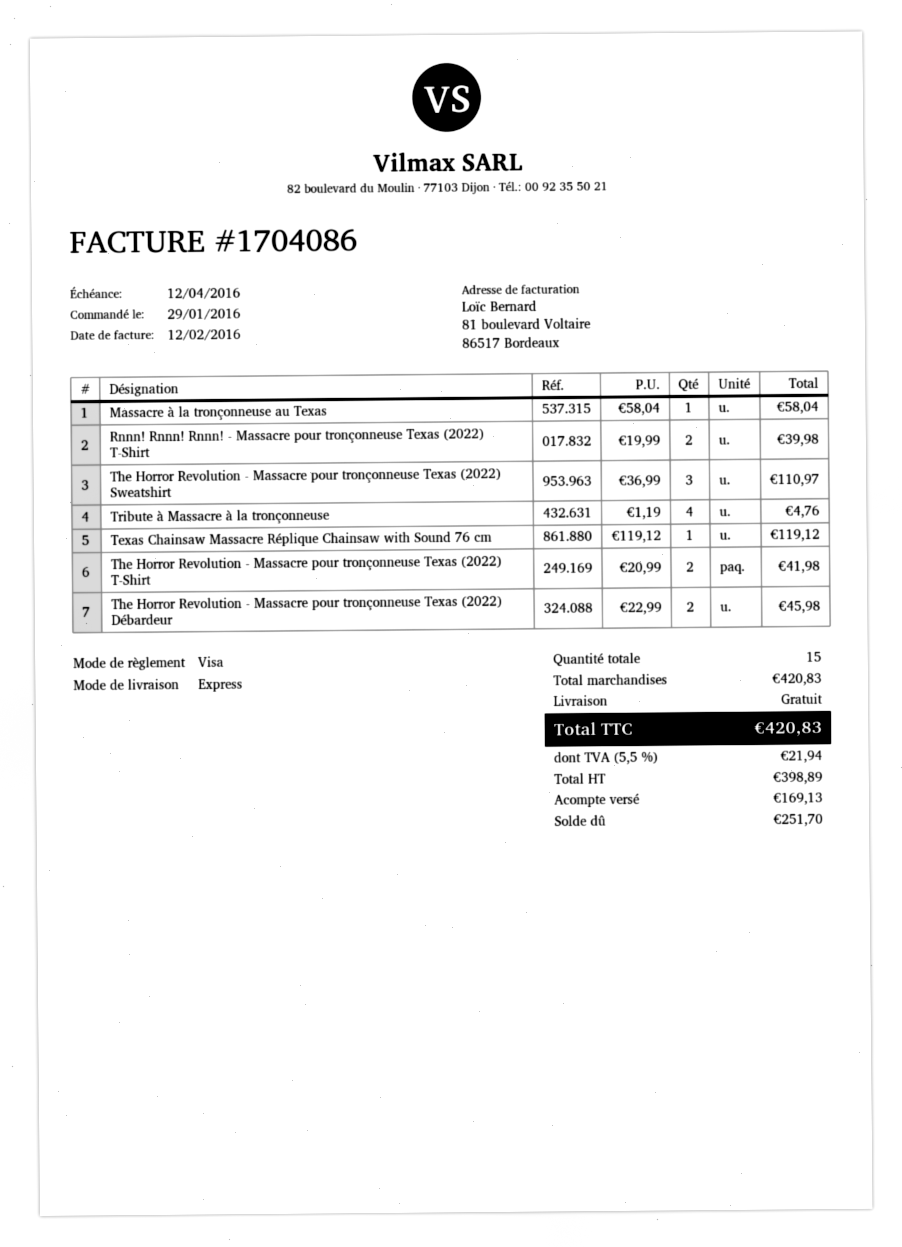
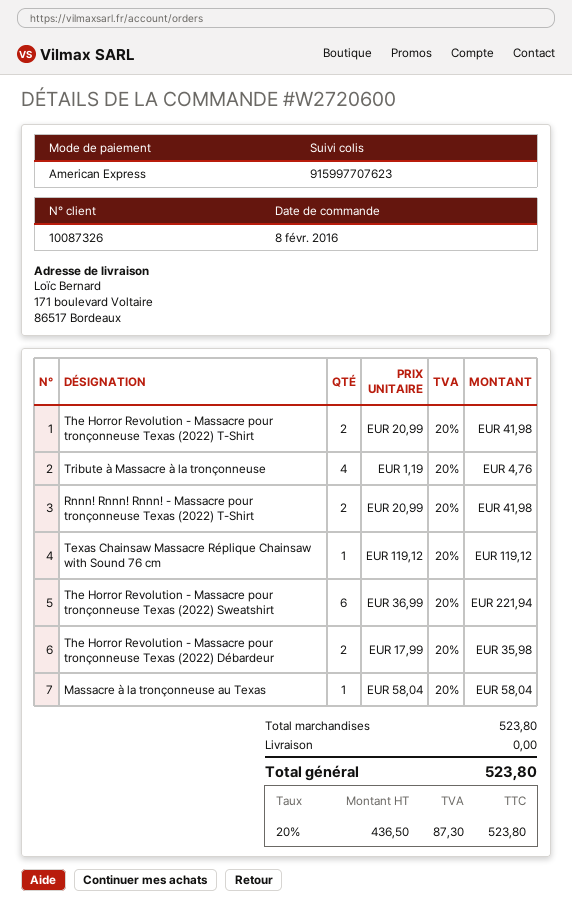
order date: 2016-01-29 -> 2016-02-08
payment method: Visa -> American Express
Rnnn! Rnnn! Rnnn! - Massacre pour tronçonneuse Texas (2022) T-Shirt: 2 x 19.99 = 39.98 -> 2 x 20.99 = 41.98
The Horror Revolution - Massacre pour tronçonneuse Texas (2022) Sweatshirt: 3 x 36.99 = 110.97 -> 6 x 36.99 = 221.94
The Horror Revolution - Massacre pour tronçonneuse Texas (2022) Débardeur: 2 x 22.99 = 45.98 -> 2 x 17.99 = 35.98
subtotal: 420.83 -> 523.80
net: 398.89 -> 436.50
tax: 5.5% = 21.94 -> 20% = 87.30
total: 420.83 -> 523.80

